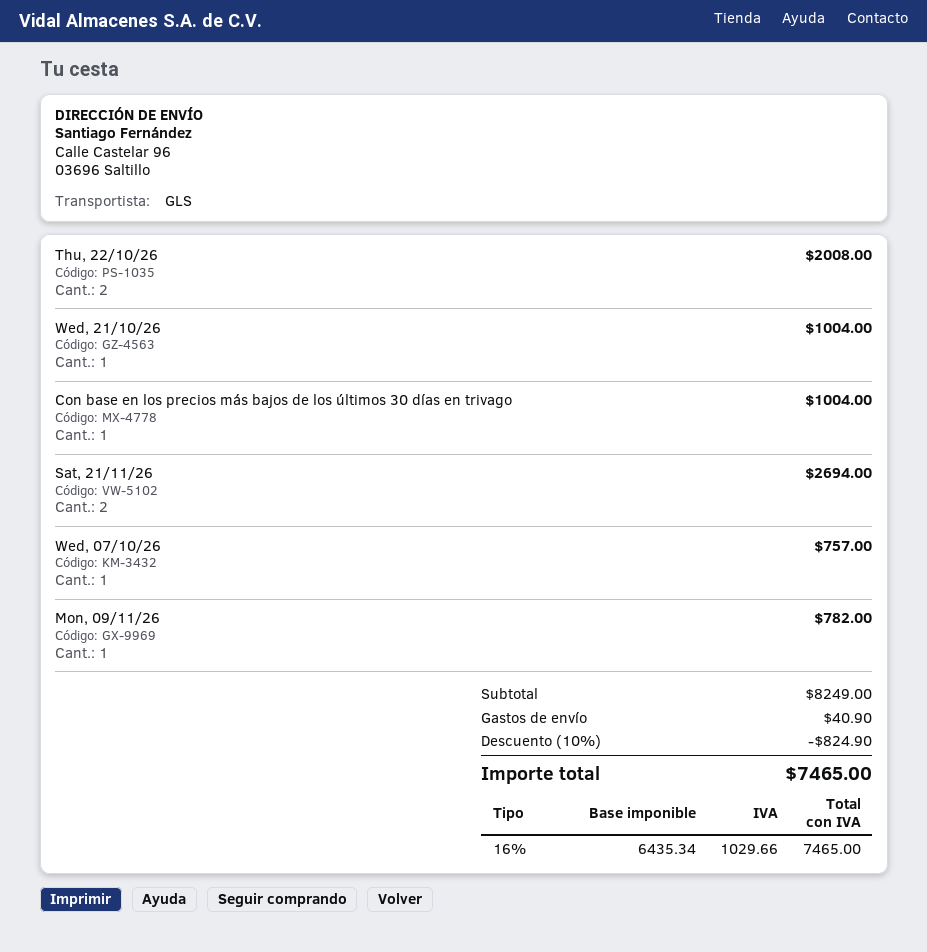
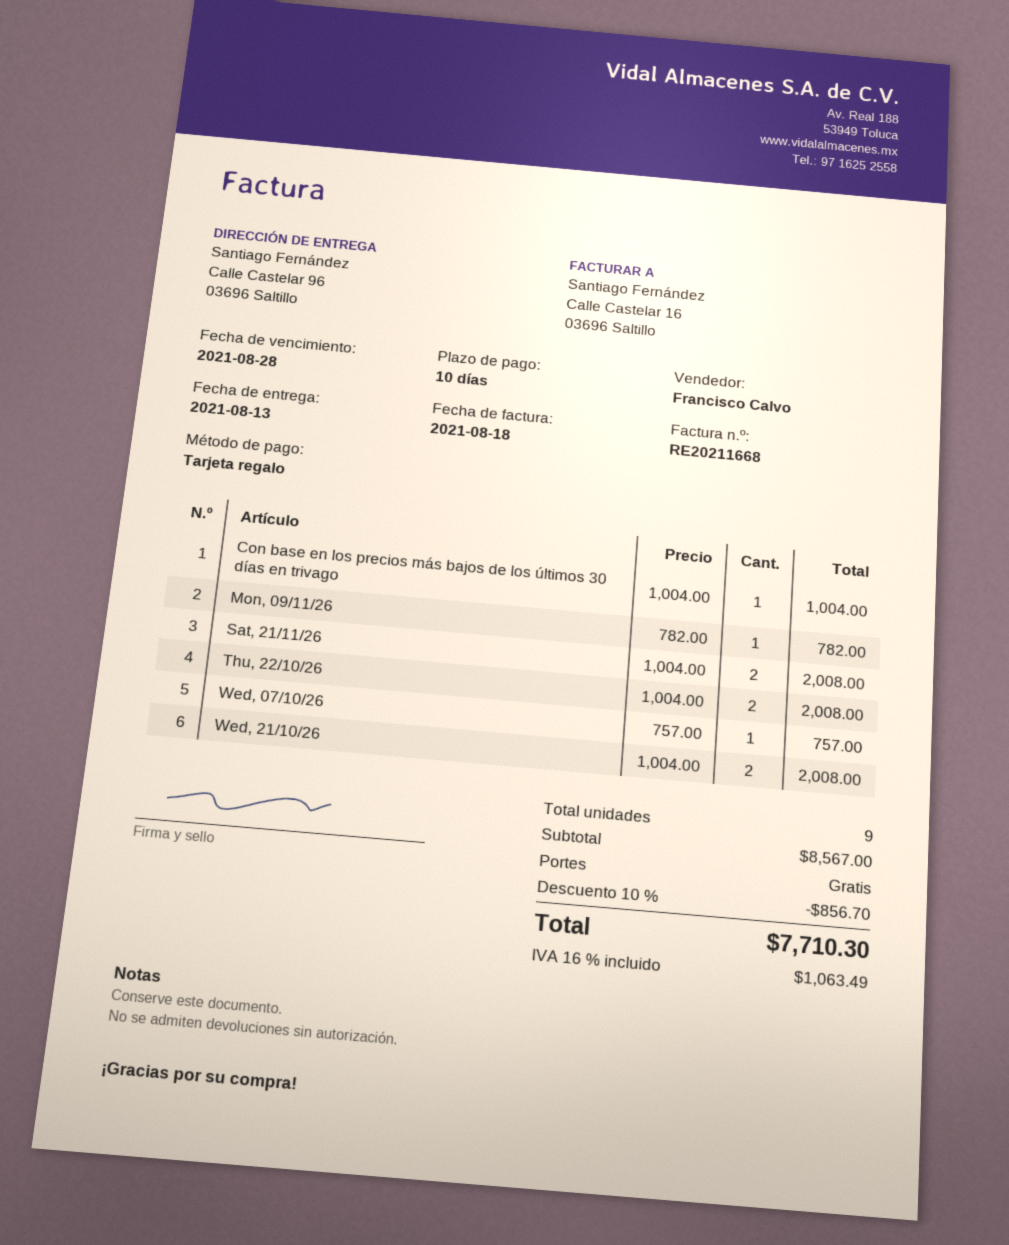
Wed, 21/10/26: 1 for 1004.00 -> 2 for 2008.00
Sat, 21/11/26: 2 for 2694.00 -> 2 for 2008.00
subtotal: 8249.00 -> 8567.00
discount: 10% = 824.90 -> 10% = 856.70
shipping: 40.90 -> 0.00
tax: 16% = 1029.66 -> 16% = 1063.49
total: 7465.00 -> 7710.30

